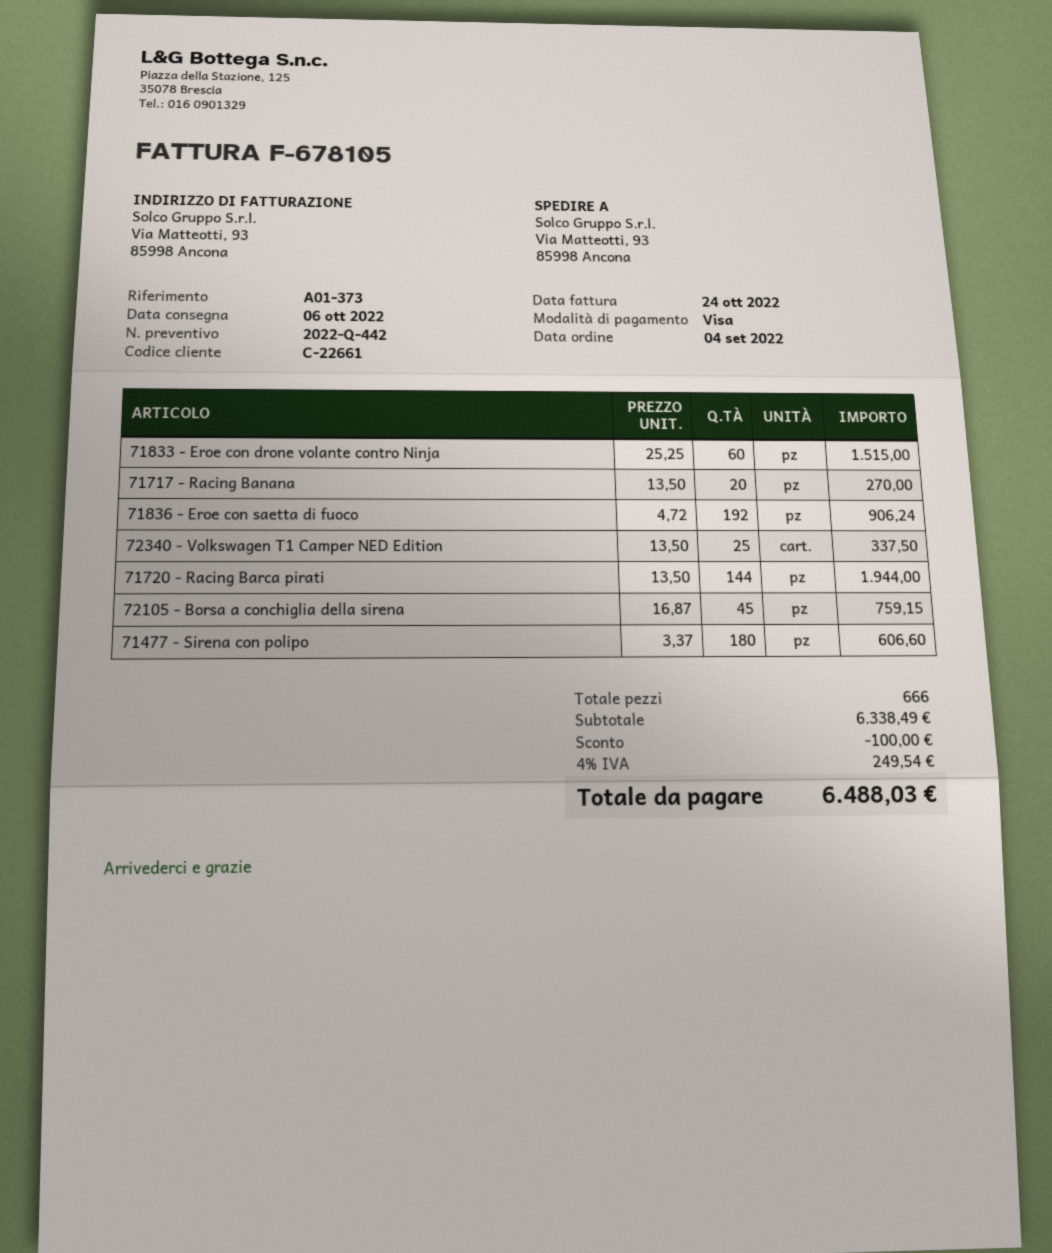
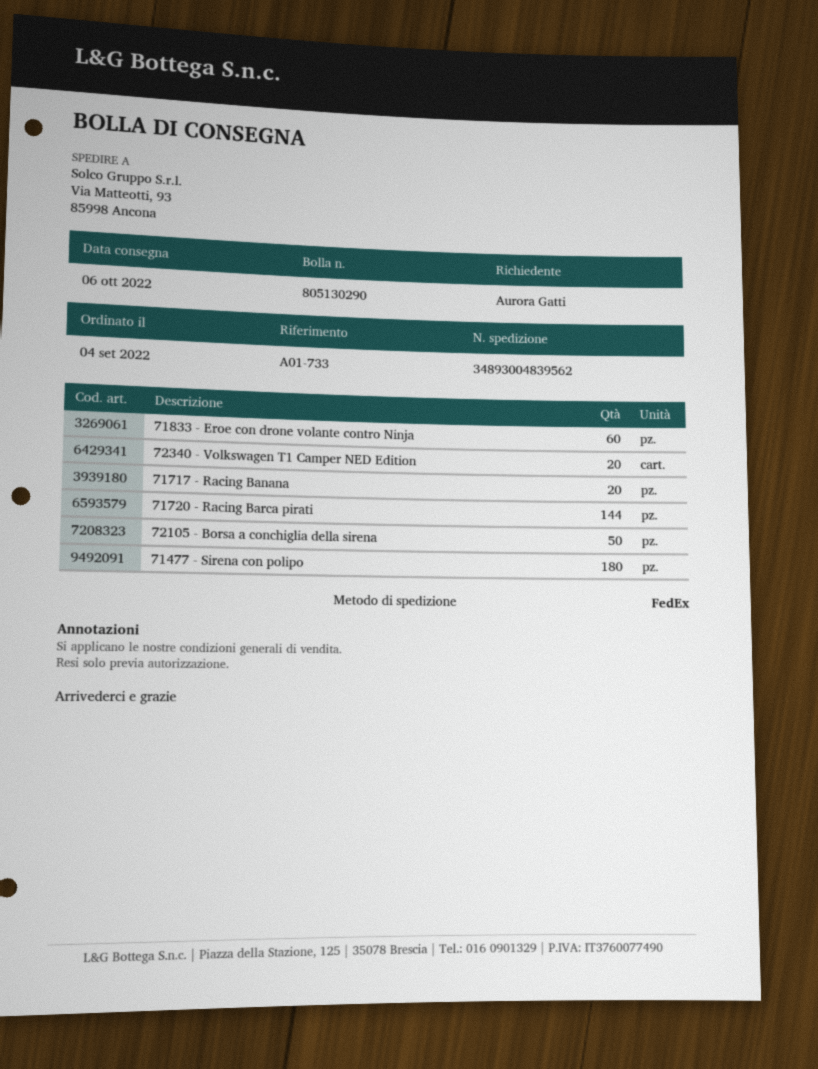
reference: A01-373 -> A01-733
71836 - Eroe con saetta di fuoco: 192 -> none
72340 - Volkswagen T1 Camper NED Edition: 25 -> 20
72105 - Borsa a conchiglia della sirena: 45 -> 50

